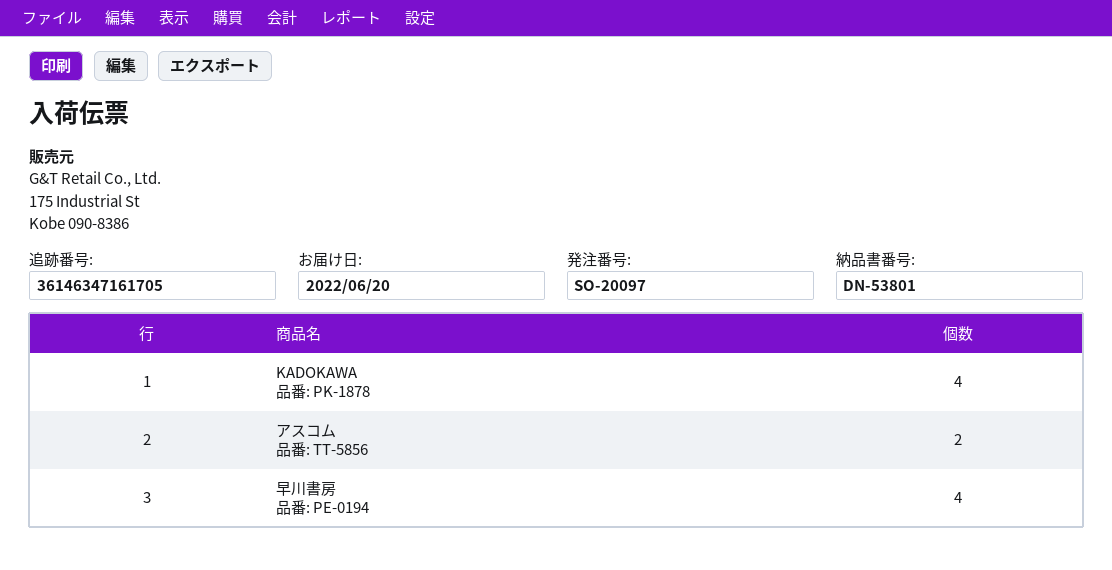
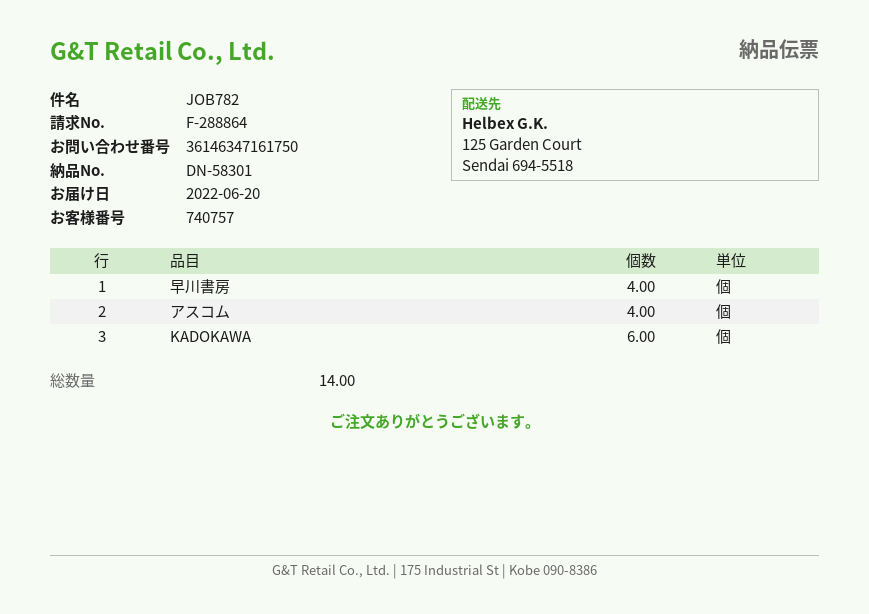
delivery note number: DN-53801 -> DN-58301
tracking number: 36146347161705 -> 36146347161750
KADOKAWA: 4 -> 6
アスコム: 2 -> 4

